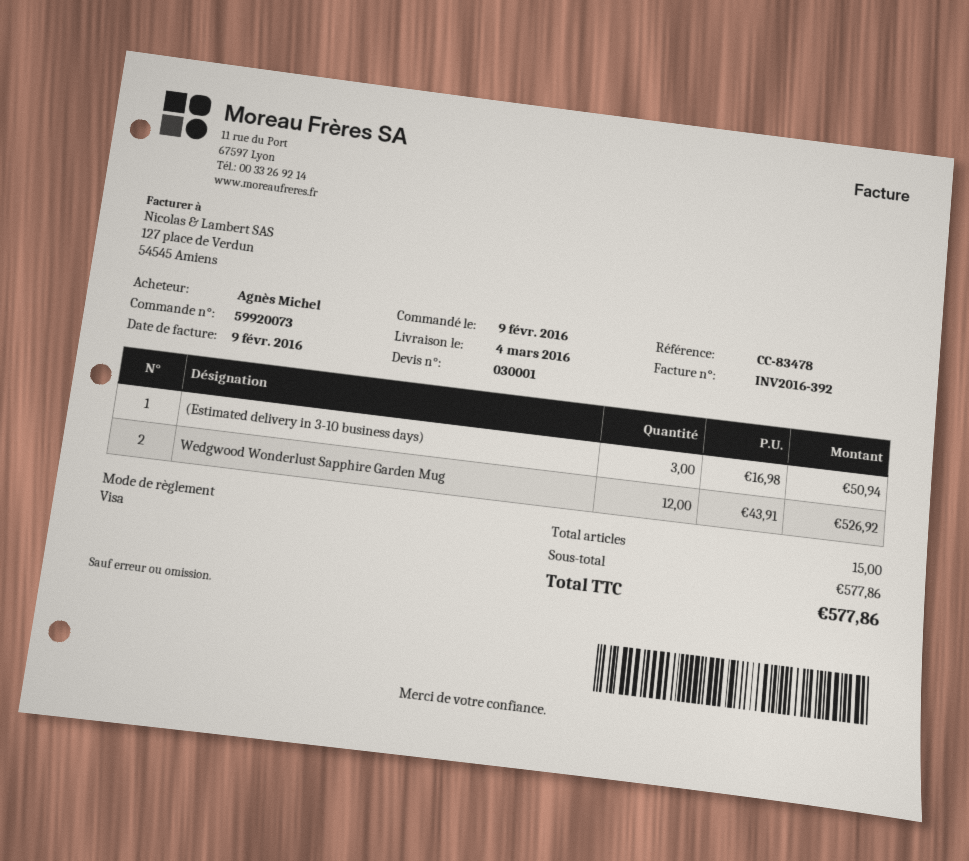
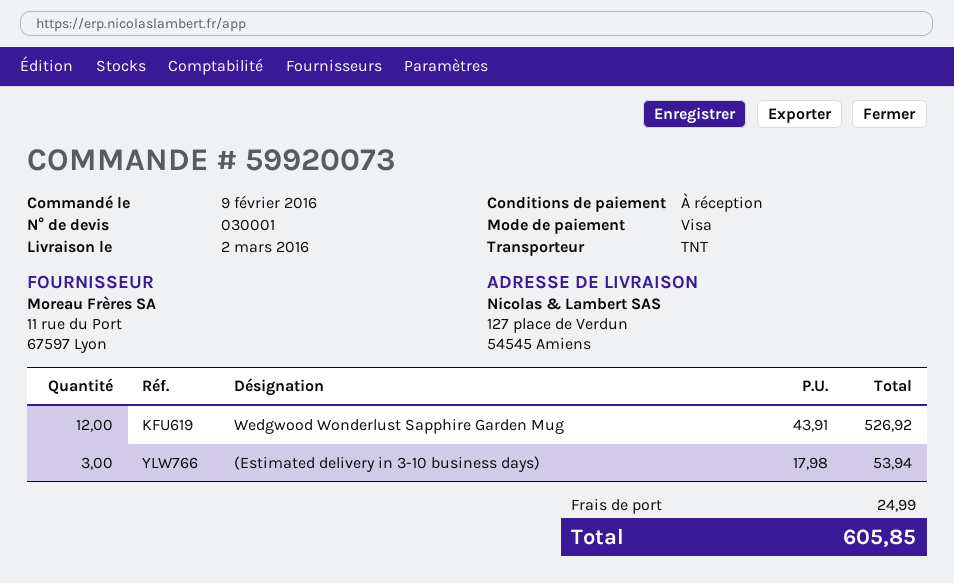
delivery date: 2016-03-04 -> 2016-03-02
(Estimated delivery in 3-10 business days): 3 x 16.98 = 50.94 -> 3 x 17.98 = 53.94
shipping: none -> 24.99
total: 577.86 -> 605.85

